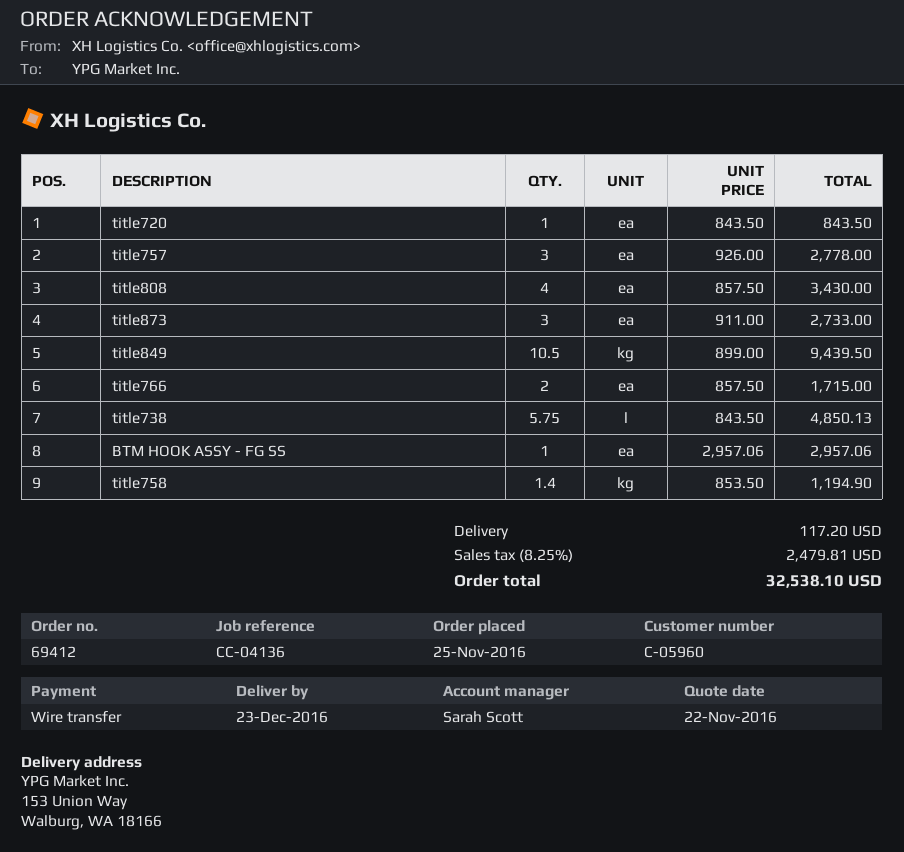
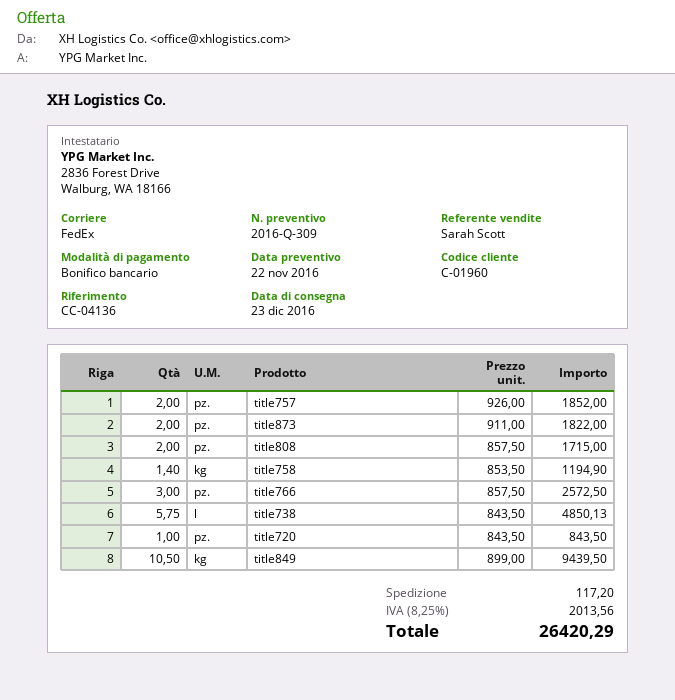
customer number: C-05960 -> C-01960
title757: 3 x 926.00 = 2778.00 -> 2 x 926.00 = 1852.00
title808: 4 x 857.50 = 3430.00 -> 2 x 857.50 = 1715.00
title873: 3 x 911.00 = 2733.00 -> 2 x 911.00 = 1822.00
title766: 2 x 857.50 = 1715.00 -> 3 x 857.50 = 2572.50
BTM HOOK ASSY - FG SS: 1 x 2957.06 = 2957.06 -> none
tax: 8.25% = 2479.81 -> 8.25% = 2013.56
total: 32538.10 -> 26420.29

